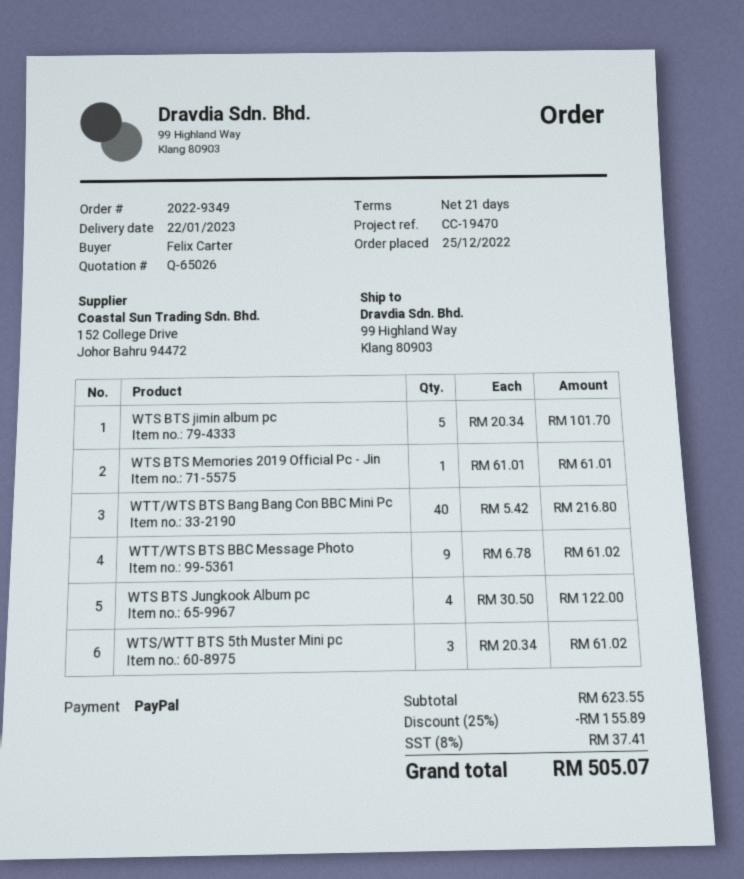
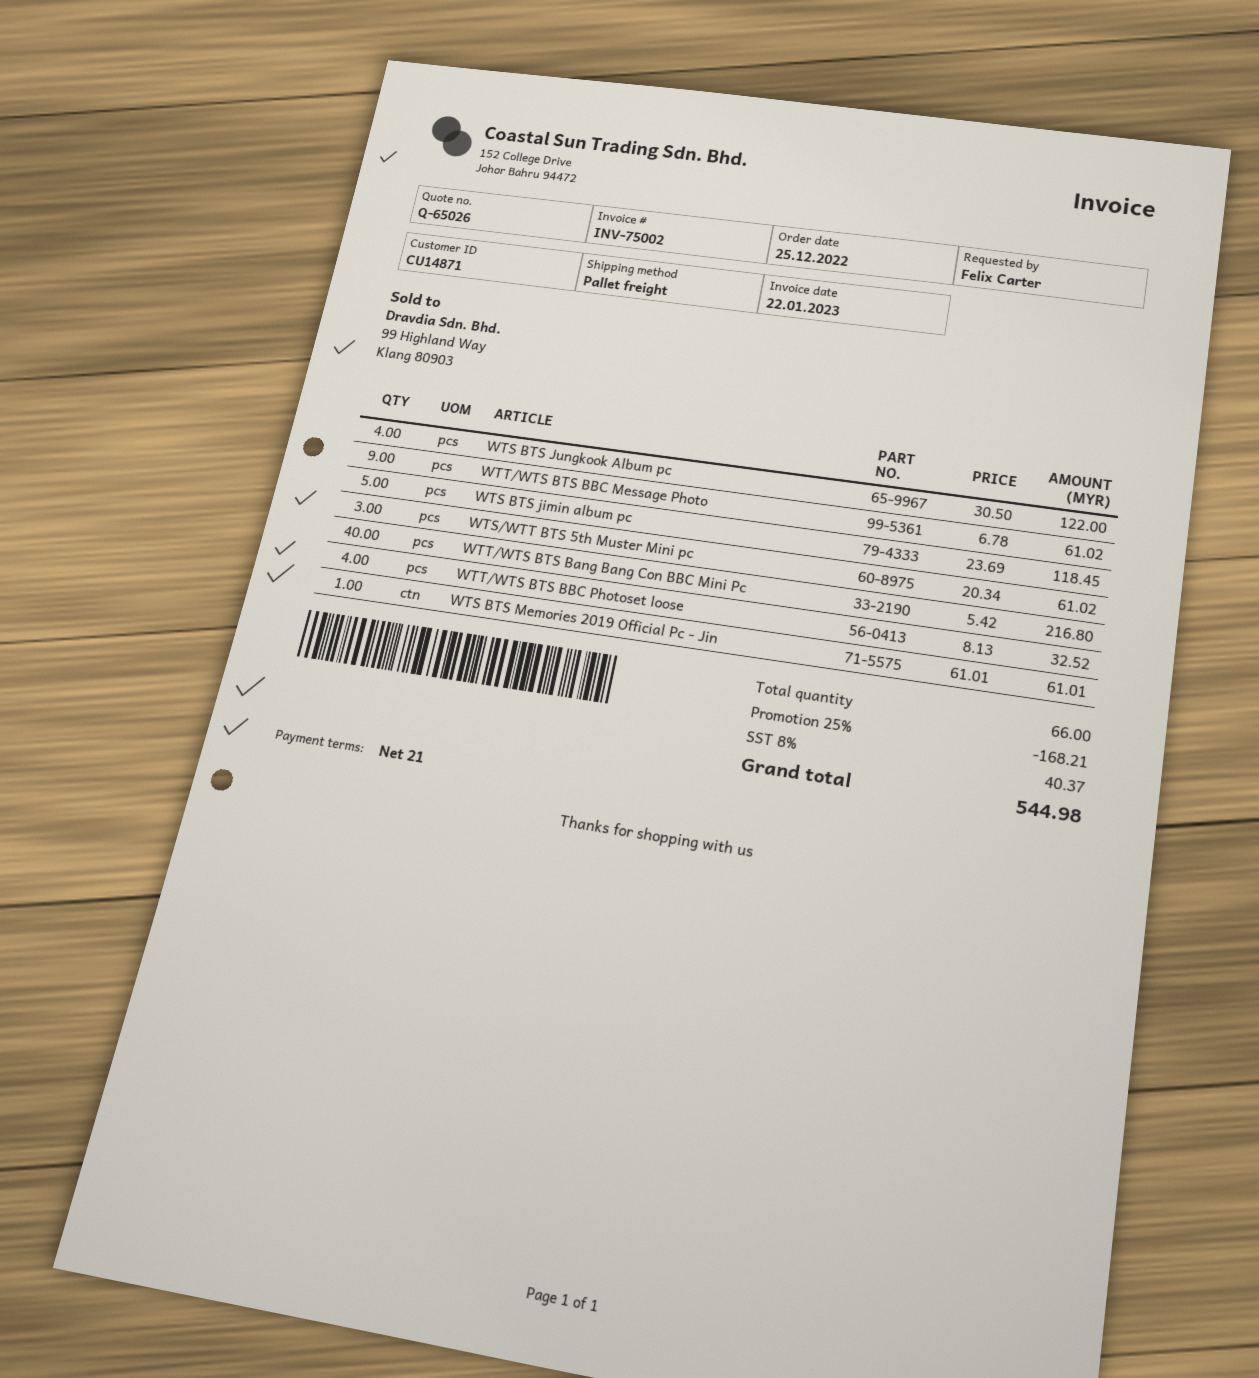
WTS BTS jimin album pc: 5 x 20.34 = 101.70 -> 5 x 23.69 = 118.45
WTT/WTS BTS BBC Photoset loose: none -> 4 x 8.13 = 32.52
discount: 25% = 155.89 -> 25% = 168.21
tax: 8% = 37.41 -> 8% = 40.37
total: 505.07 -> 544.98

